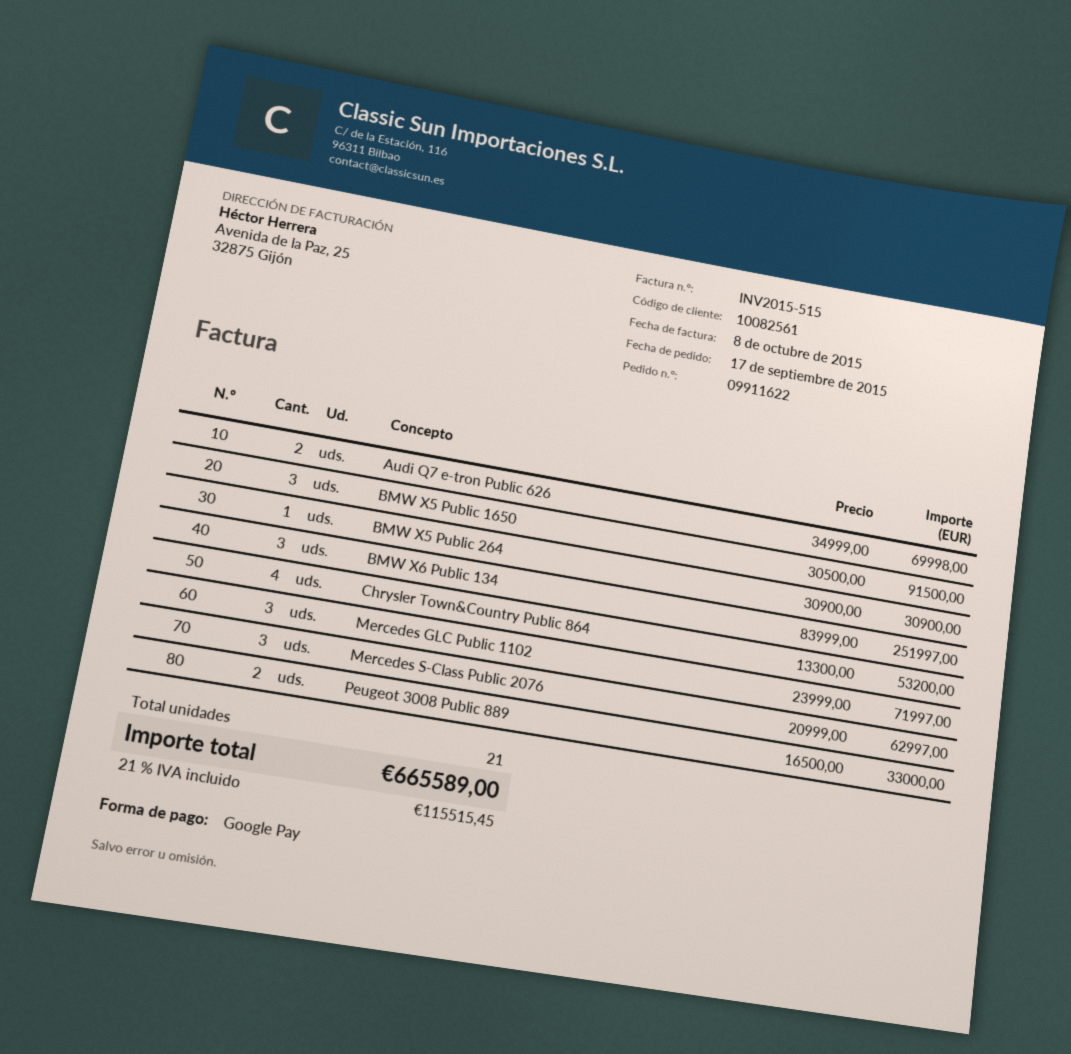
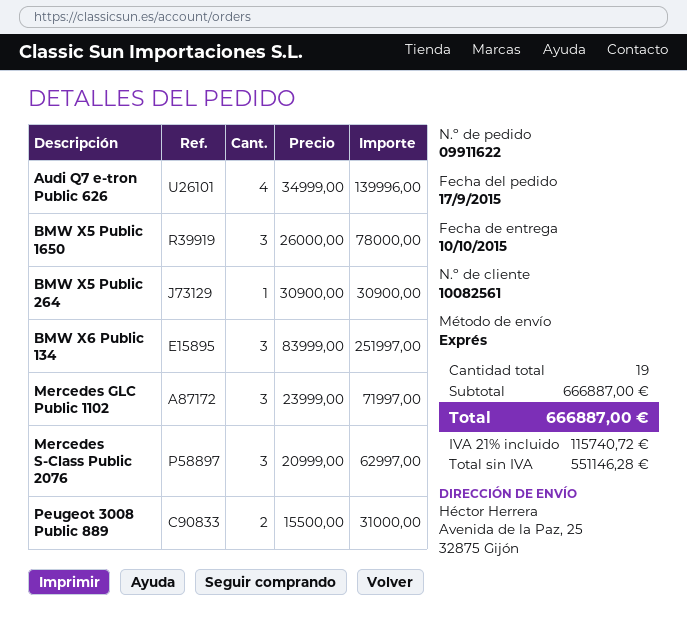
Audi Q7 e-tron Public 626: 2 x 34999.00 = 69998.00 -> 4 x 34999.00 = 139996.00
BMW X5 Public 1650: 3 x 30500.00 = 91500.00 -> 3 x 26000.00 = 78000.00
Chrysler Town&Country Public 864: 4 x 13300.00 = 53200.00 -> none
Peugeot 3008 Public 889: 2 x 16500.00 = 33000.00 -> 2 x 15500.00 = 31000.00
total quantity: 21 -> 19
tax: 21% = 115515.45 -> 21% = 115740.72
total: 665589.00 -> 666887.00

